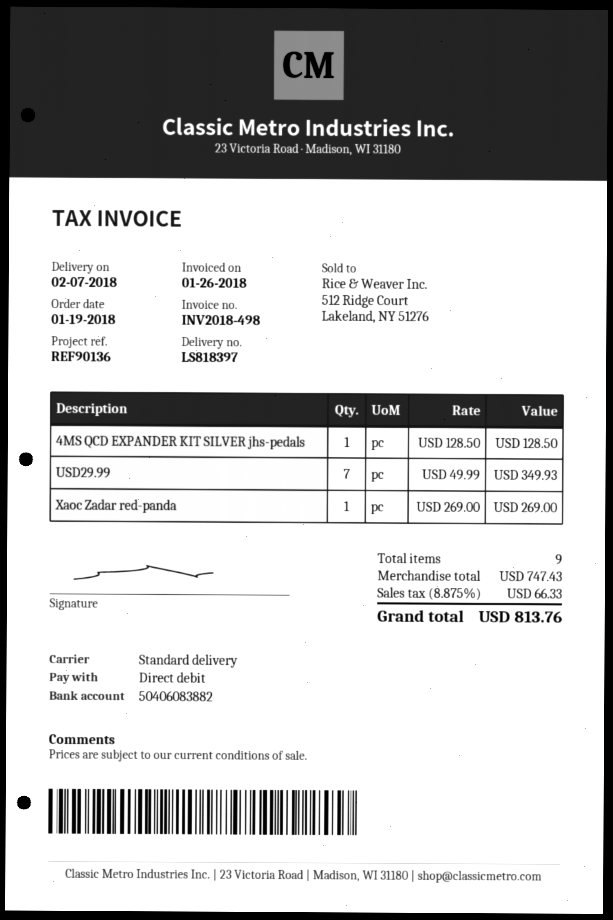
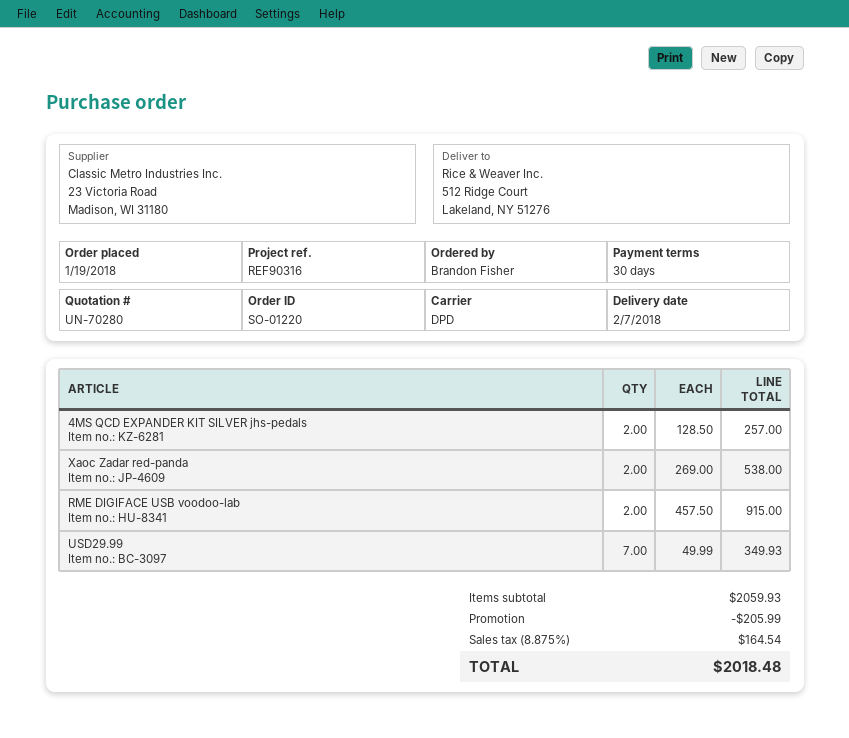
reference: REF90136 -> REF90316
shipping method: standard -> DPD
4MS QCD EXPANDER KIT SILVER jhs-pedals: 1 x 128.50 = 128.50 -> 2 x 128.50 = 257.00
Xaoc Zadar red-panda: 1 x 269.00 = 269.00 -> 2 x 269.00 = 538.00
RME DIGIFACE USB voodoo-lab: none -> 2 x 457.50 = 915.00
subtotal: 747.43 -> 2059.93
discount: none -> 205.99
tax: 8.875% = 66.33 -> 8.875% = 164.54
total: 813.76 -> 2018.48

